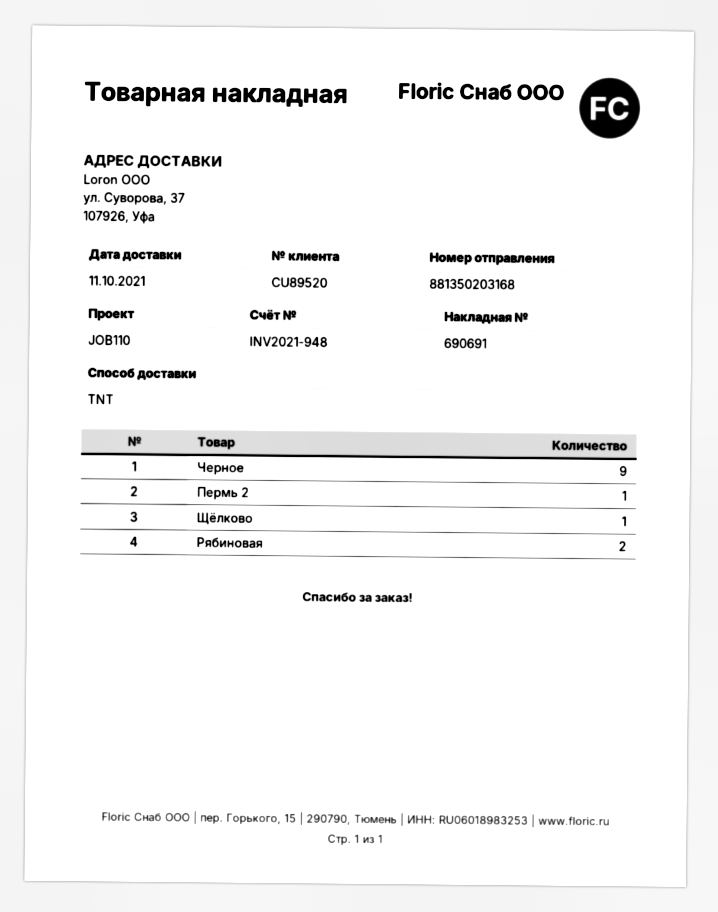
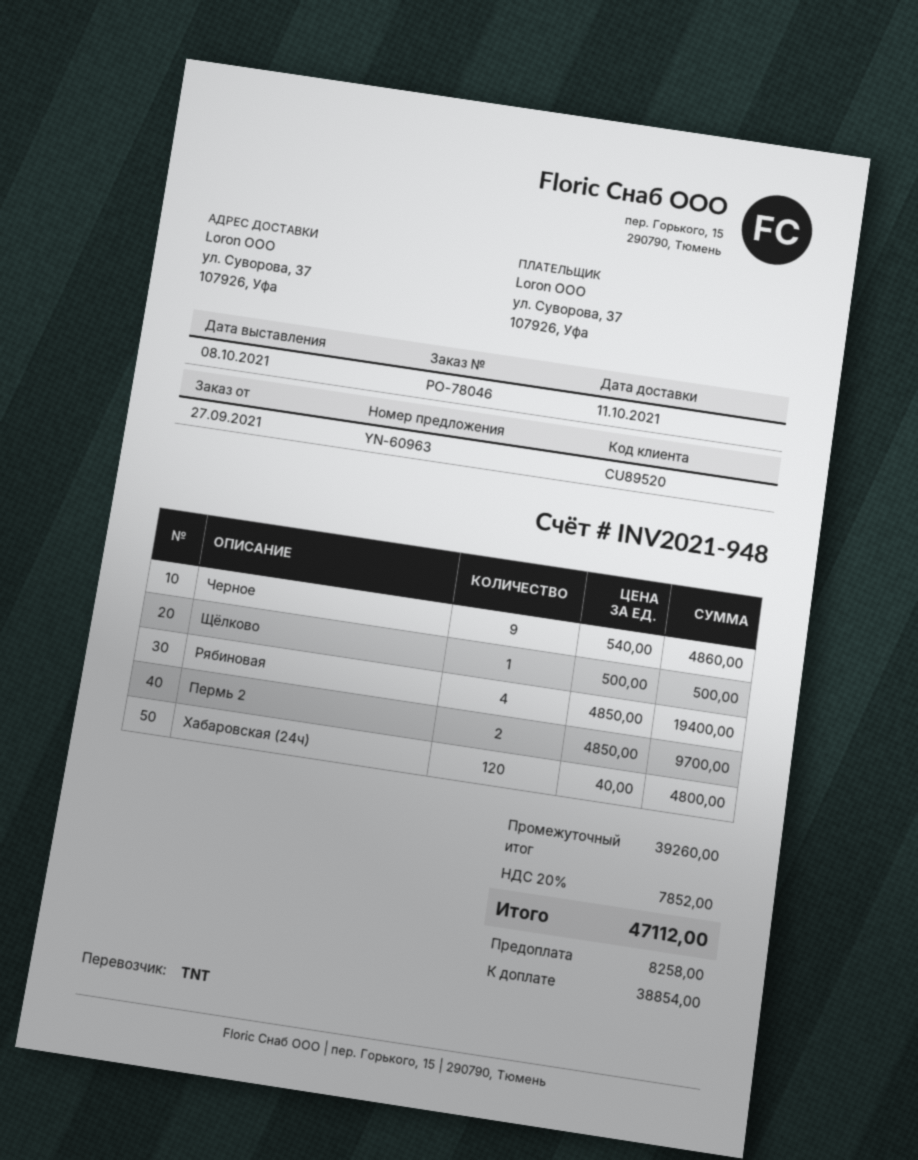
Пермь 2: 1 -> 2
Рябиновая: 2 -> 4
Хабаровская (24ч): none -> 120

